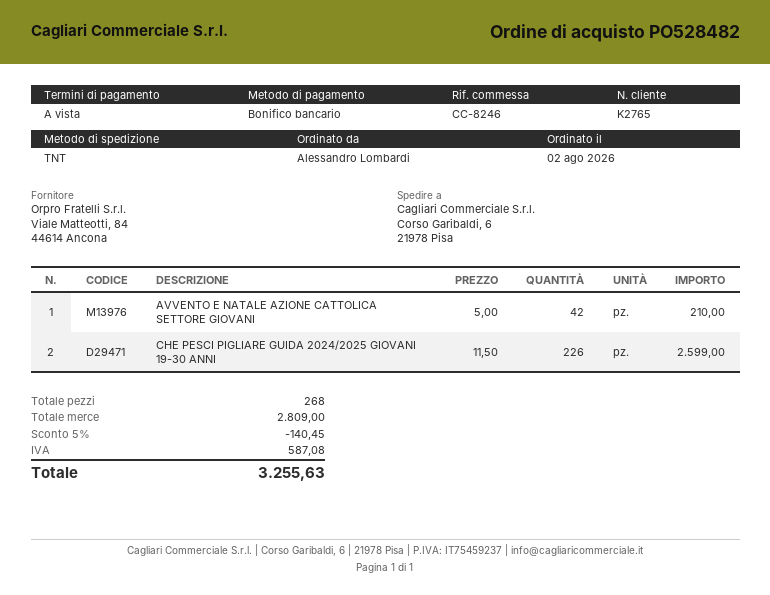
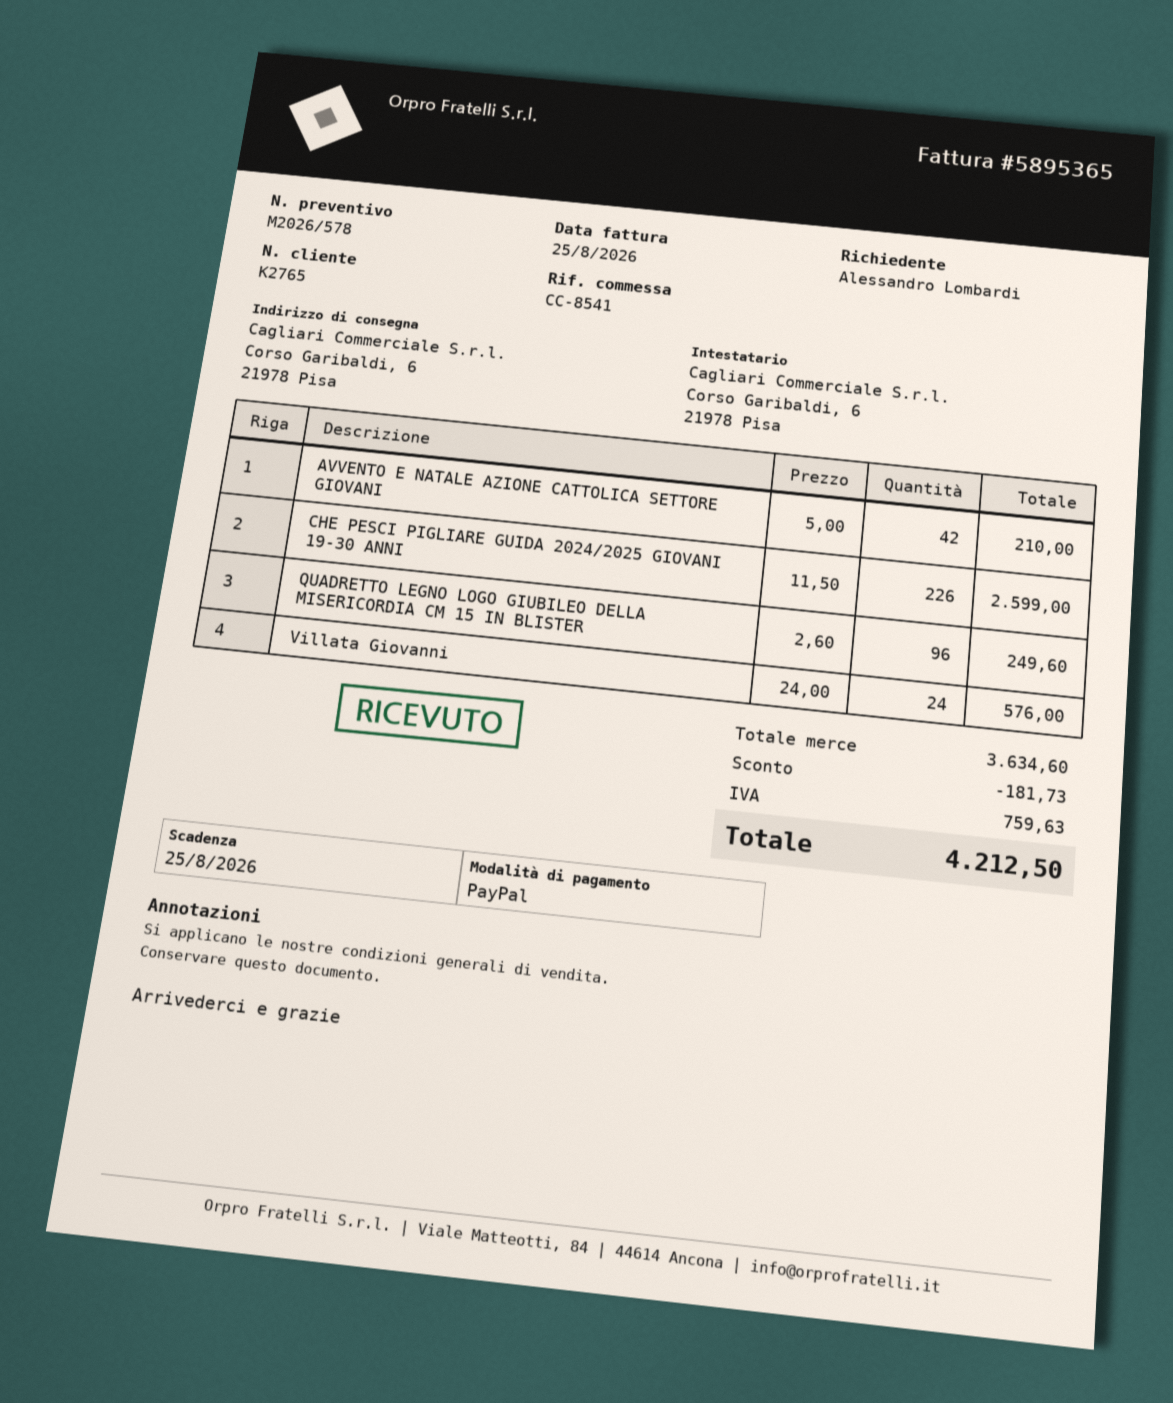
reference: CC-8246 -> CC-8541
payment method: bank transfer -> PayPal
QUADRETTO LEGNO LOGO GIUBILEO DELLA MISERICORDIA CM 15 IN BLISTER: none -> 96 x 2.60 = 249.60
Villata Giovanni: none -> 24 x 24.00 = 576.00
subtotal: 2809.00 -> 3634.60
discount: 140.45 -> 181.73
tax: 587.08 -> 759.63
total: 3255.63 -> 4212.50

